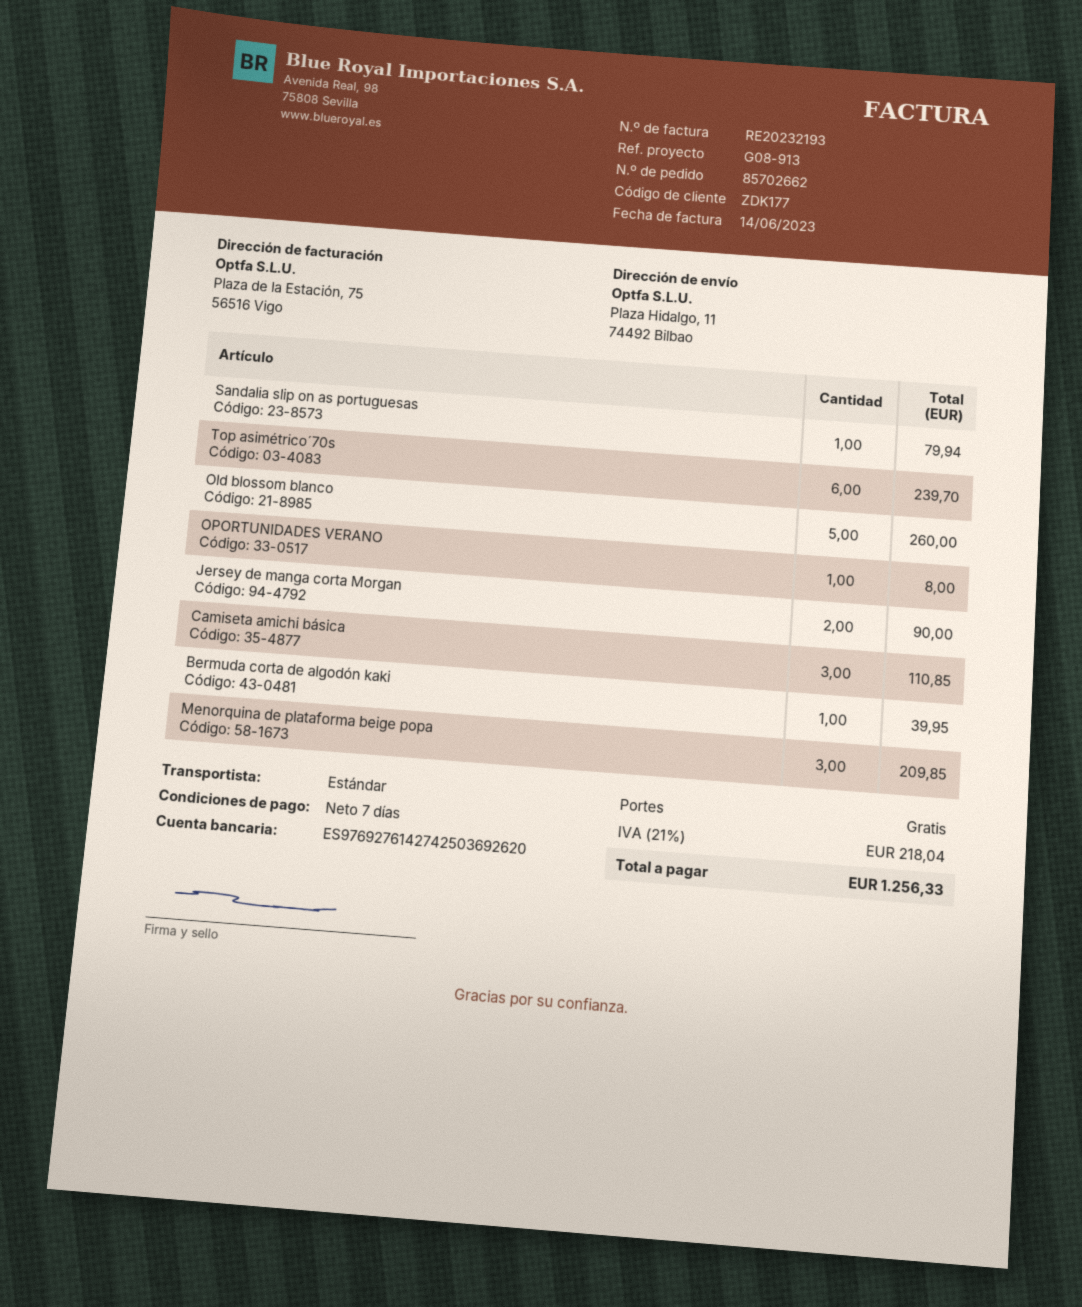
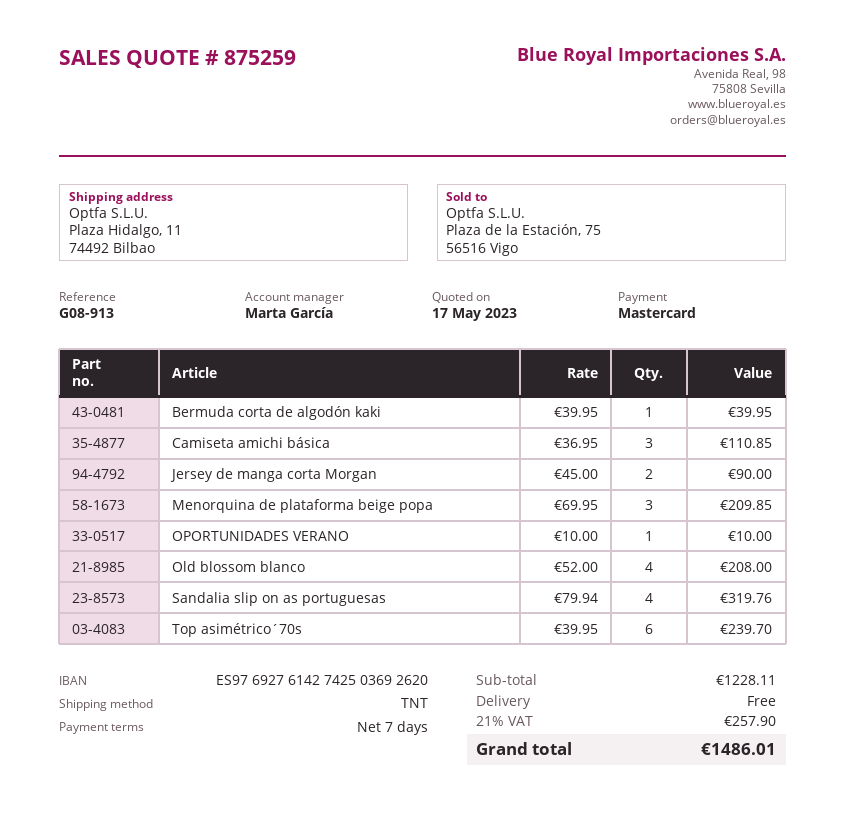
shipping method: standard -> TNT
Sandalia slip on as portuguesas: 1 for 79.94 -> 4 for 319.76
Old blossom blanco: 5 for 260.00 -> 4 for 208.00
OPORTUNIDADES VERANO: 1 for 8.00 -> 1 for 10.00
tax: 21% = 218.04 -> 21% = 257.90
total: 1256.33 -> 1486.01

